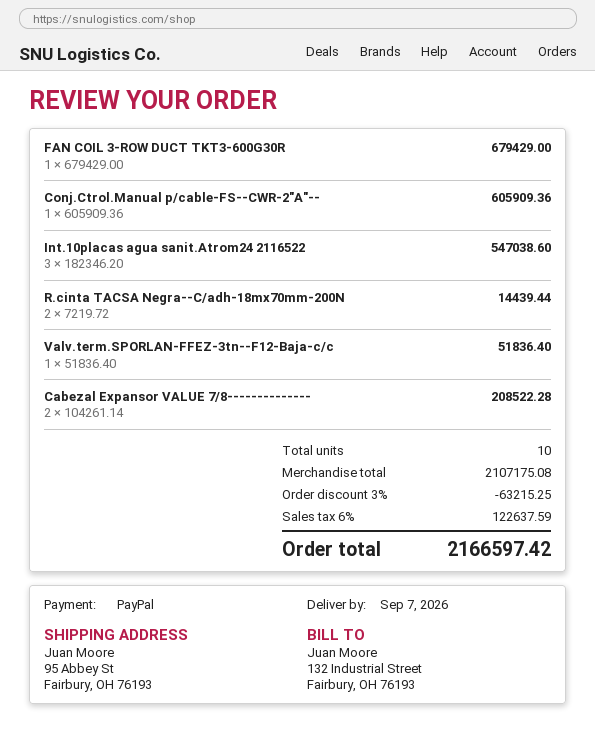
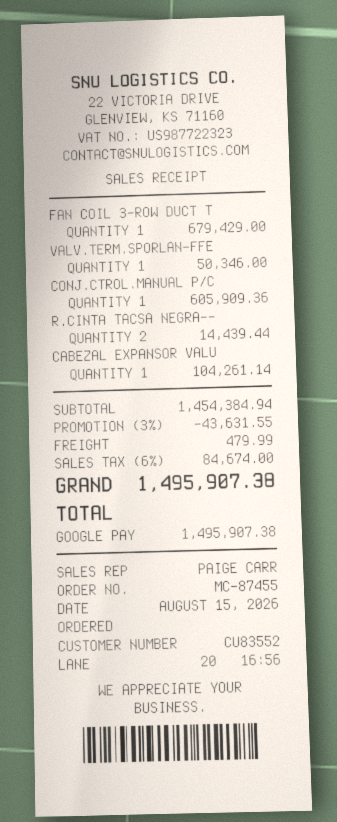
payment method: PayPal -> Google Pay
Int.10placas agua sanit.Atrom24 2116522: 3 for 547038.60 -> none
Valv.term.SPORLAN-FFEZ-3tn--F12-Baja-c/c: 1 for 51836.40 -> 1 for 50346.00
Cabezal Expansor VALUE 7/8--------------: 2 for 208522.28 -> 1 for 104261.14
subtotal: 2107175.08 -> 1454384.94
discount: 3% = 63215.25 -> 3% = 43631.55
shipping: none -> 479.99
tax: 6% = 122637.59 -> 6% = 84674.00
total: 2166597.42 -> 1495907.38

